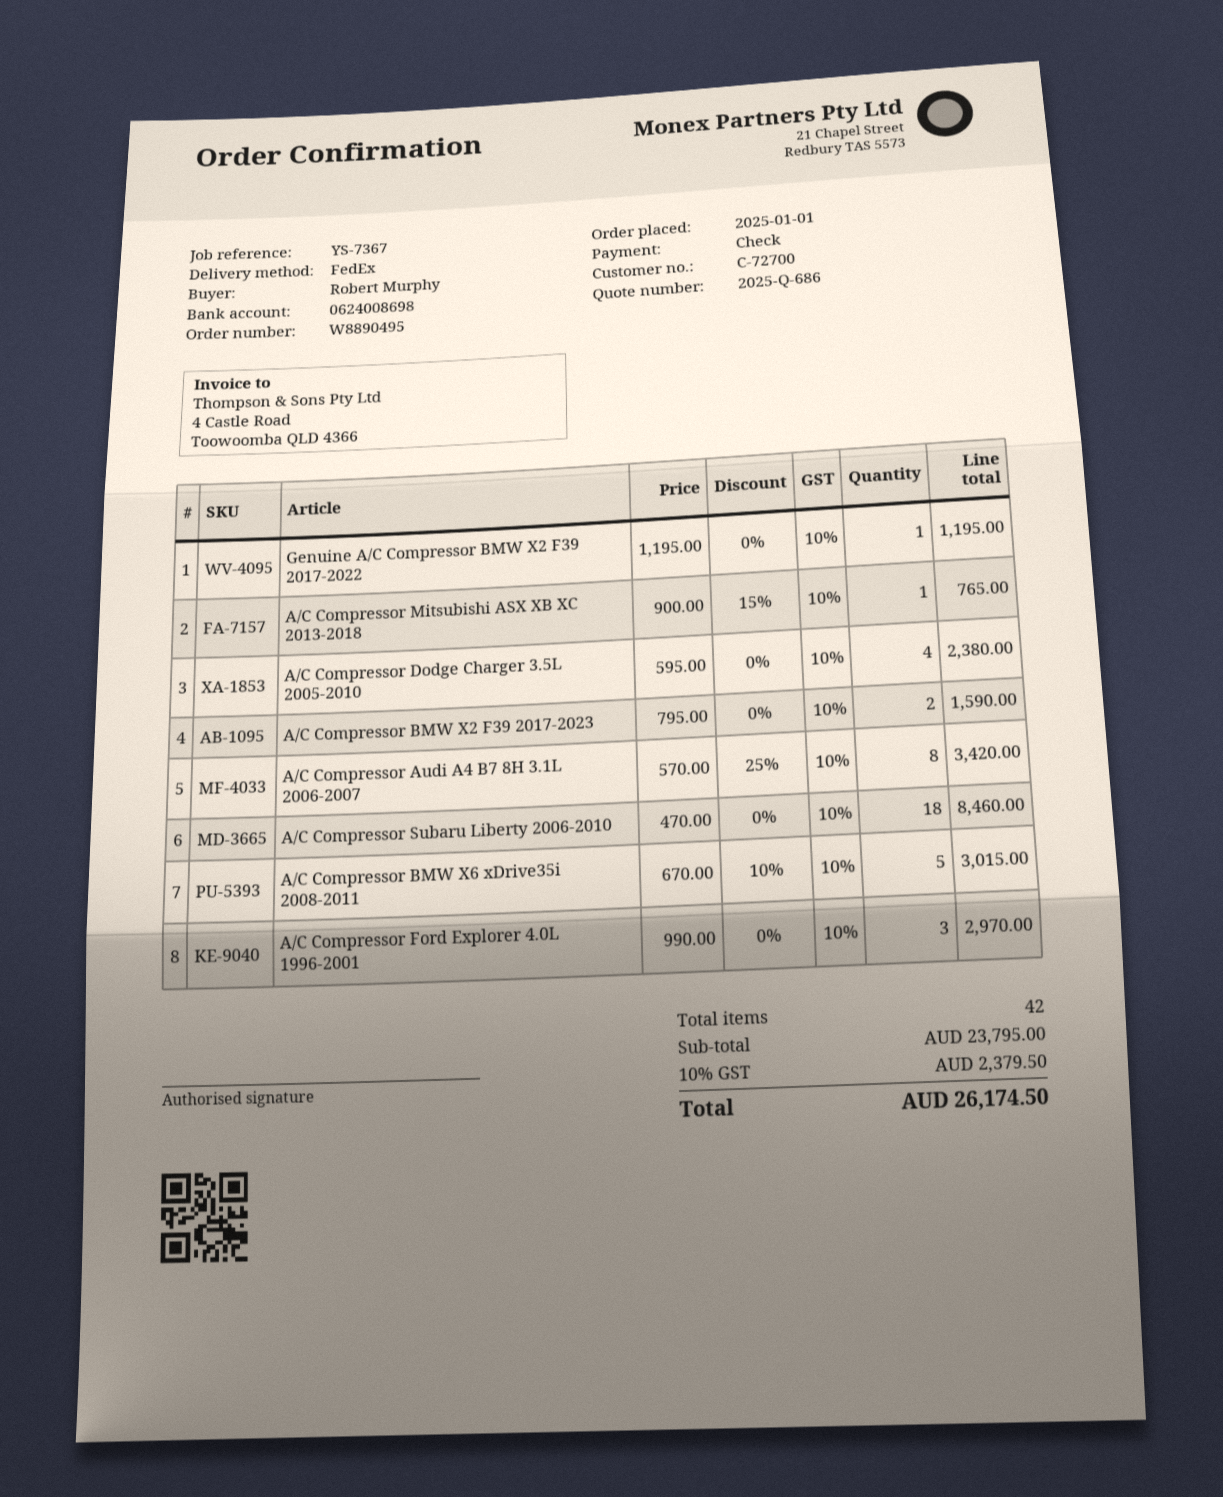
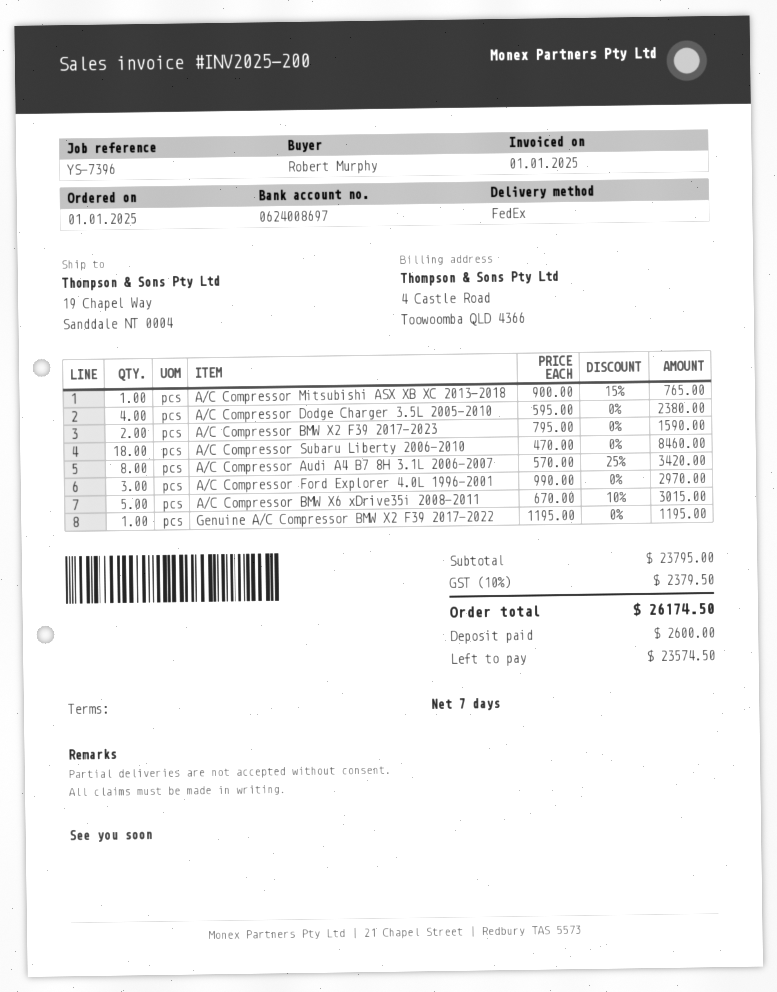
reference: YS-7367 -> YS-7396
bank account: 0624008698 -> 0624008697

